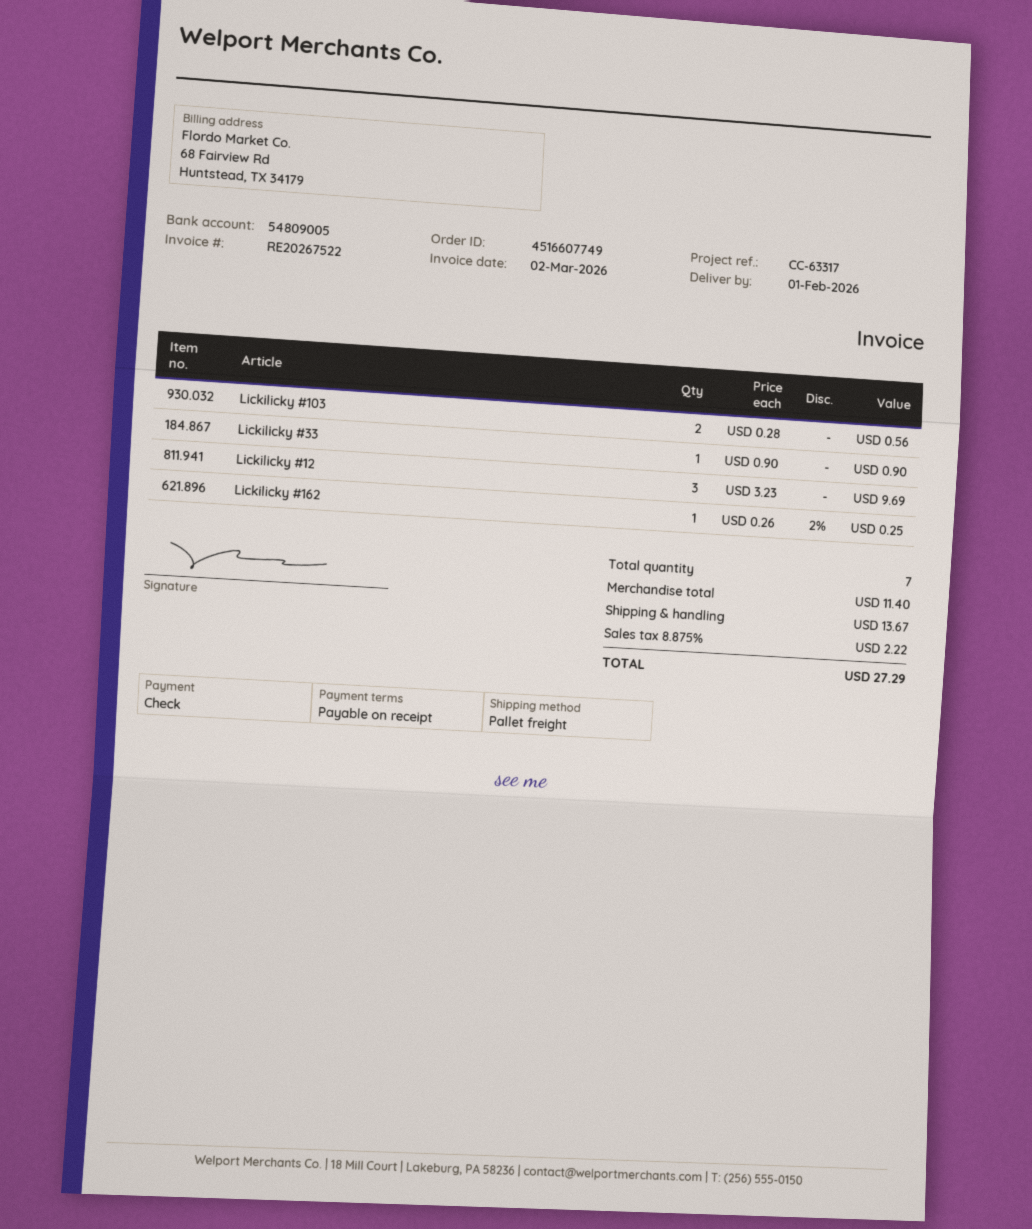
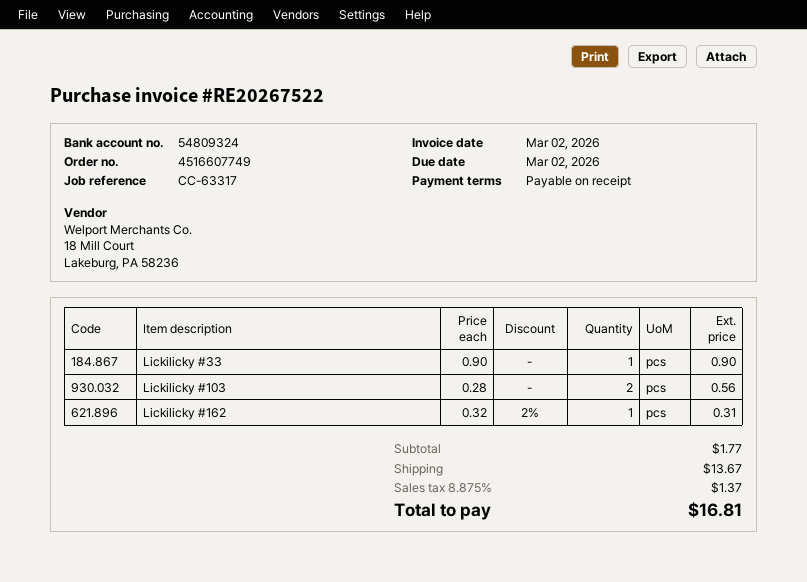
bank account: 54809005 -> 54809324
Lickilicky #12: 3 x 3.23 = 9.69 -> none
Lickilicky #162: 1 x 0.26 - 2% = 0.25 -> 1 x 0.32 - 2% = 0.31
subtotal: 11.40 -> 1.77
tax: 8.875% = 2.22 -> 8.875% = 1.37
total: 27.29 -> 16.81

